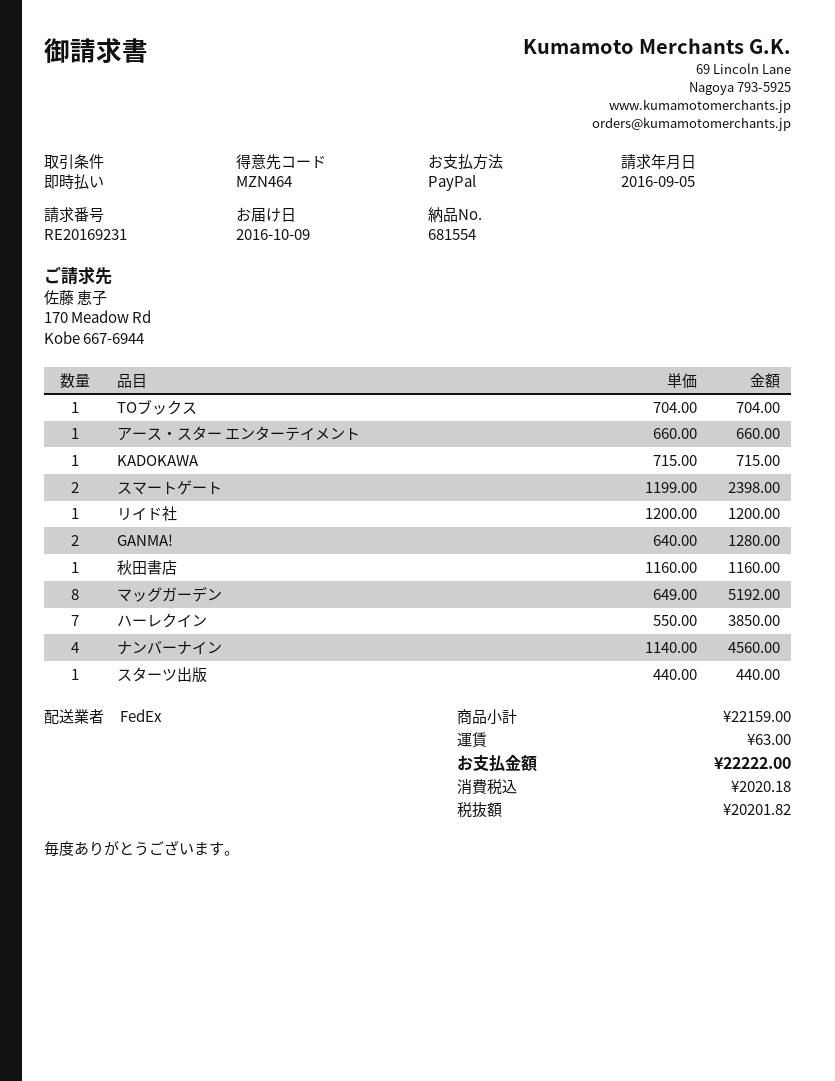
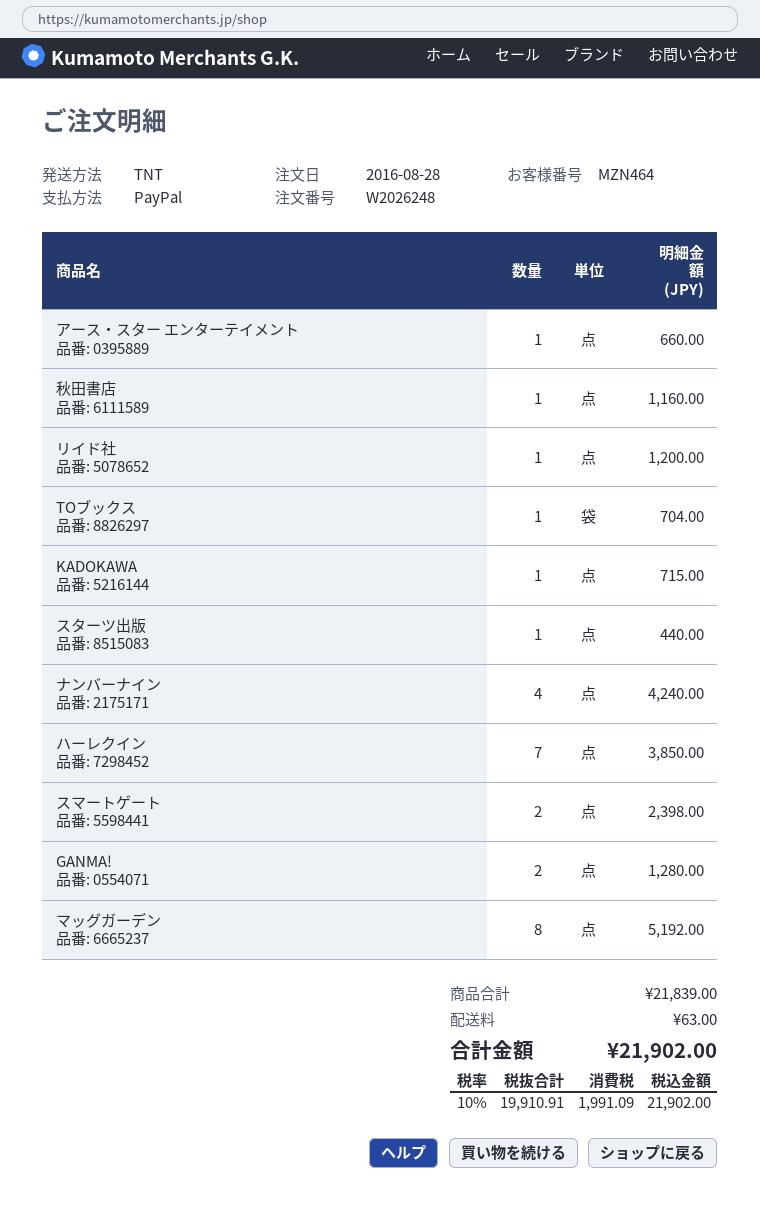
shipping method: FedEx -> TNT
ナンバーナイン: 4 for 4560.00 -> 4 for 4240.00
subtotal: 22159.00 -> 21839.00
net: 20201.82 -> 19910.91
tax: 2020.18 -> 1991.09
total: 22222.00 -> 21902.00

